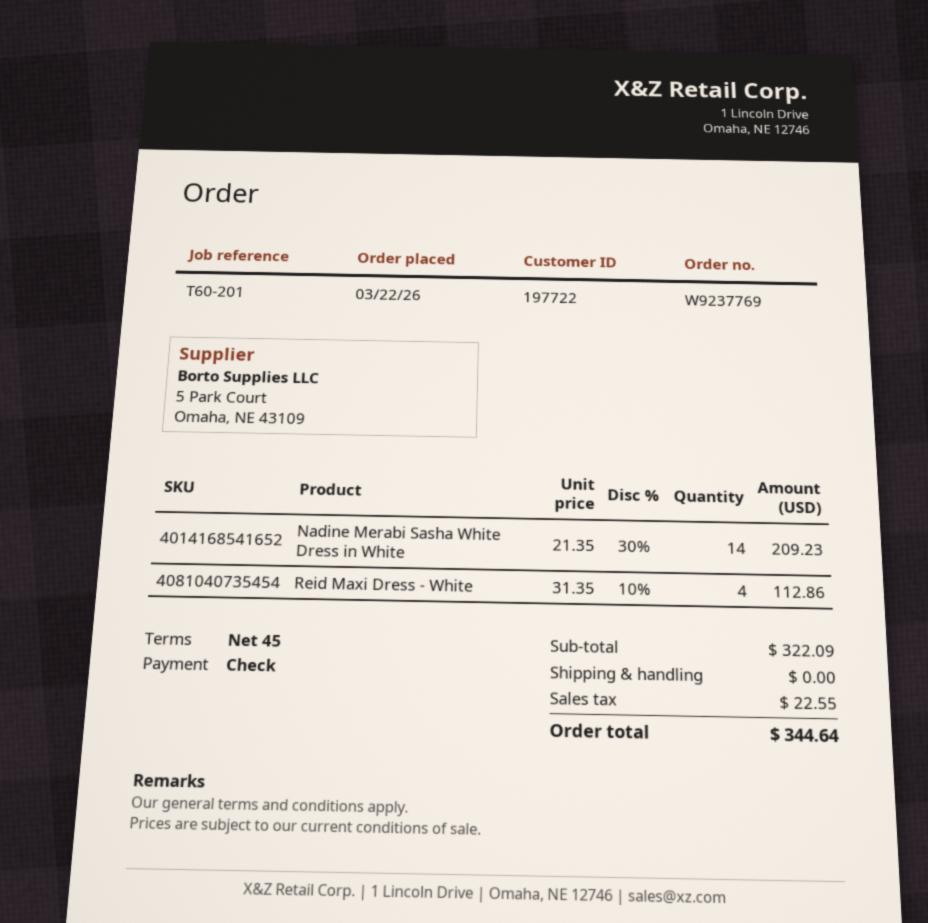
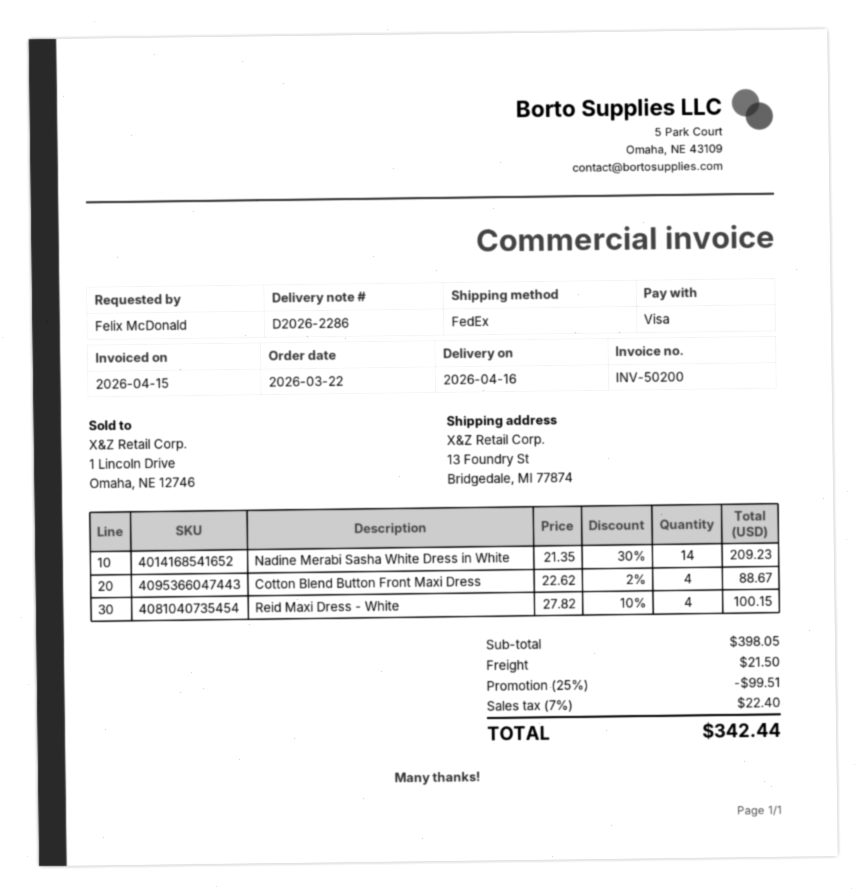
payment method: cheque -> Visa
Reid Maxi Dress - White: 4 x 31.35 - 10% = 112.86 -> 4 x 27.82 - 10% = 100.15
Cotton Blend Button Front Maxi Dress: none -> 4 x 22.62 - 2% = 88.67
subtotal: 322.09 -> 398.05
discount: none -> 25% = 99.51
shipping: 0.00 -> 21.50
tax: 22.55 -> 22.40
total: 344.64 -> 342.44

